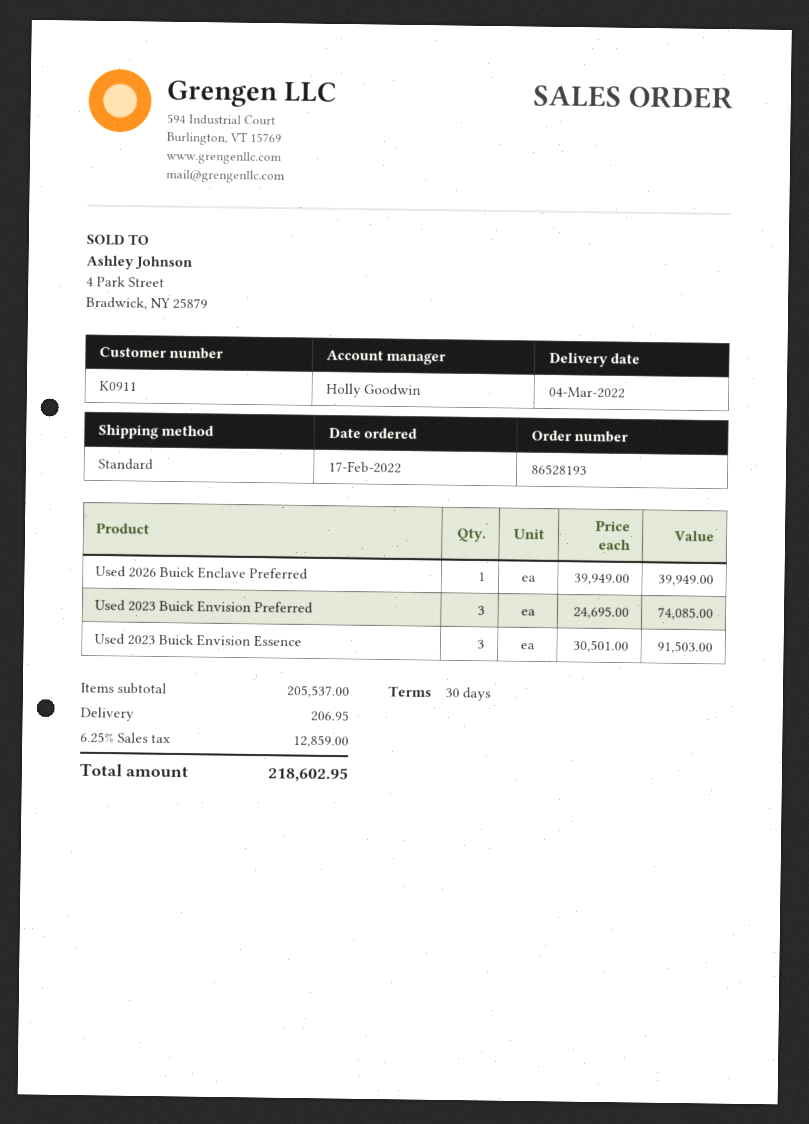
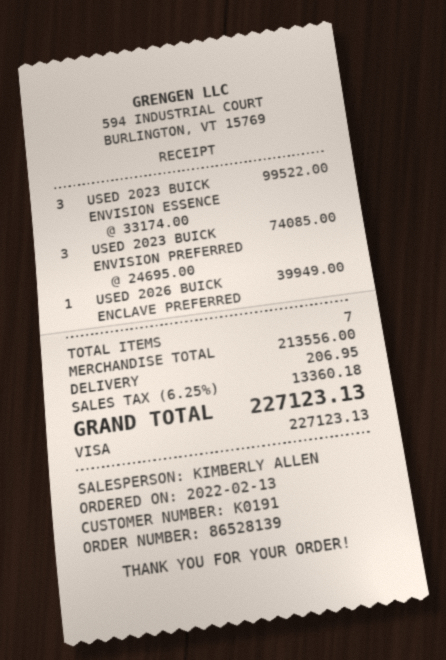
order number: 86528193 -> 86528139
order date: 2022-02-17 -> 2022-02-13
customer number: K0911 -> K0191
sales rep: Holly Goodwin -> KIMBERLY ALLEN
Used 2023 Buick Envision Essence: 3 x 30501.00 = 91503.00 -> 3 x 33174.00 = 99522.00
subtotal: 205537.00 -> 213556.00
tax: 6.25% = 12859.00 -> 6.25% = 13360.18
total: 218602.95 -> 227123.13

